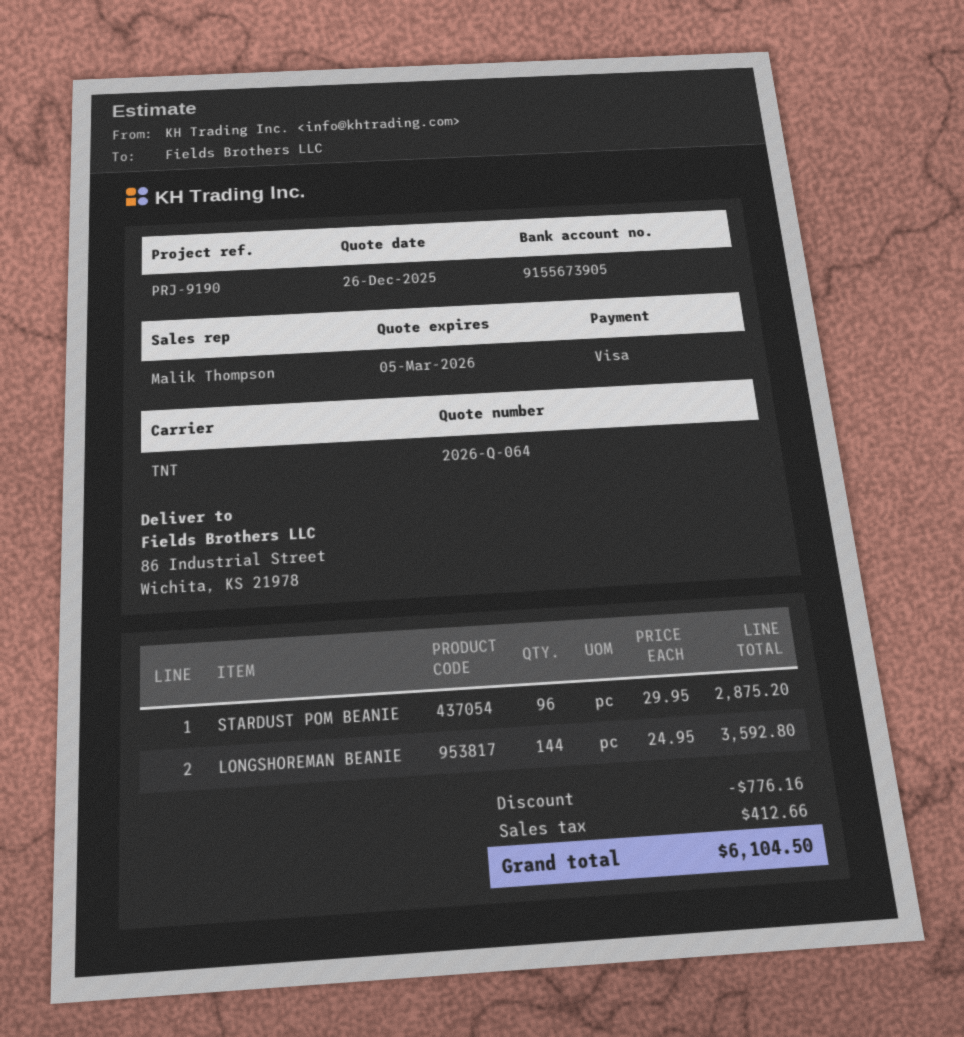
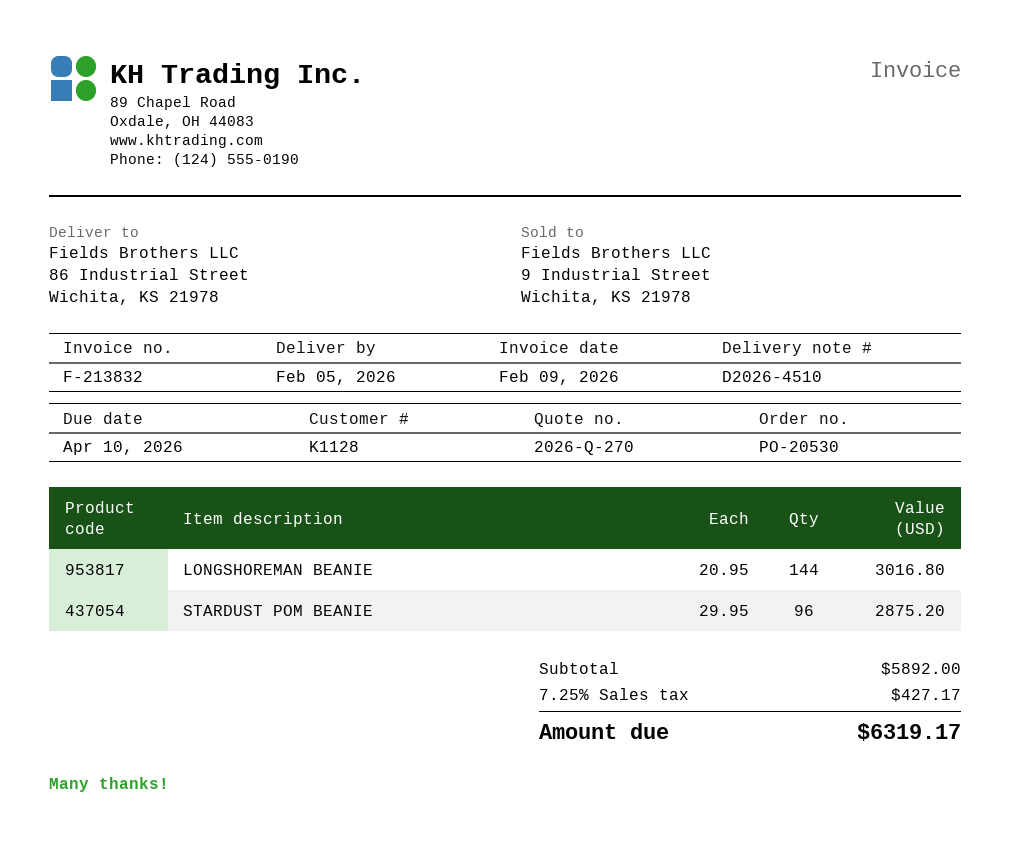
quote number: 2026-Q-064 -> 2026-Q-270
LONGSHOREMAN BEANIE: 144 x 24.95 = 3592.80 -> 144 x 20.95 = 3016.80
discount: 776.16 -> none
tax: 412.66 -> 427.17
total: 6104.50 -> 6319.17

